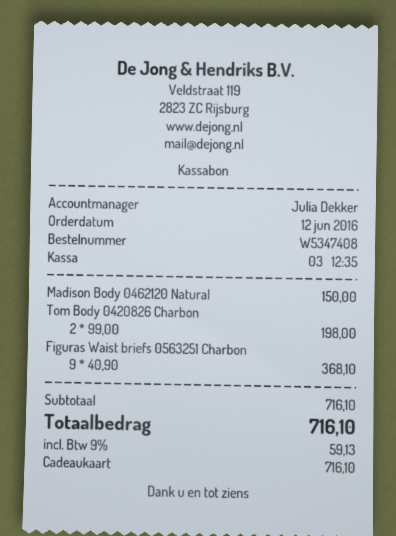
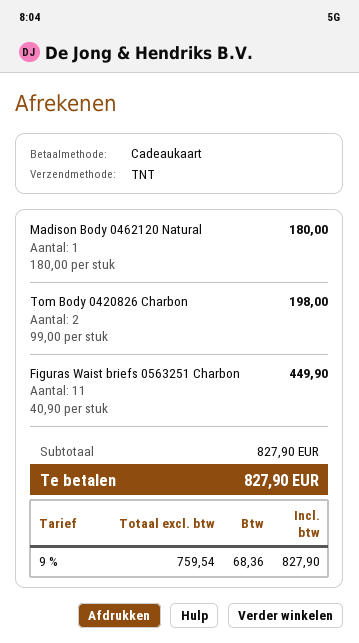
Madison Body 0462120 Natural: 1 x 150.00 = 150.00 -> 1 x 180.00 = 180.00
Figuras Waist briefs 0563251 Charbon: 9 x 40.90 = 368.10 -> 11 x 40.90 = 449.90
subtotal: 716.10 -> 827.90
tax: 9% = 59.13 -> 9% = 68.36
total: 716.10 -> 827.90

